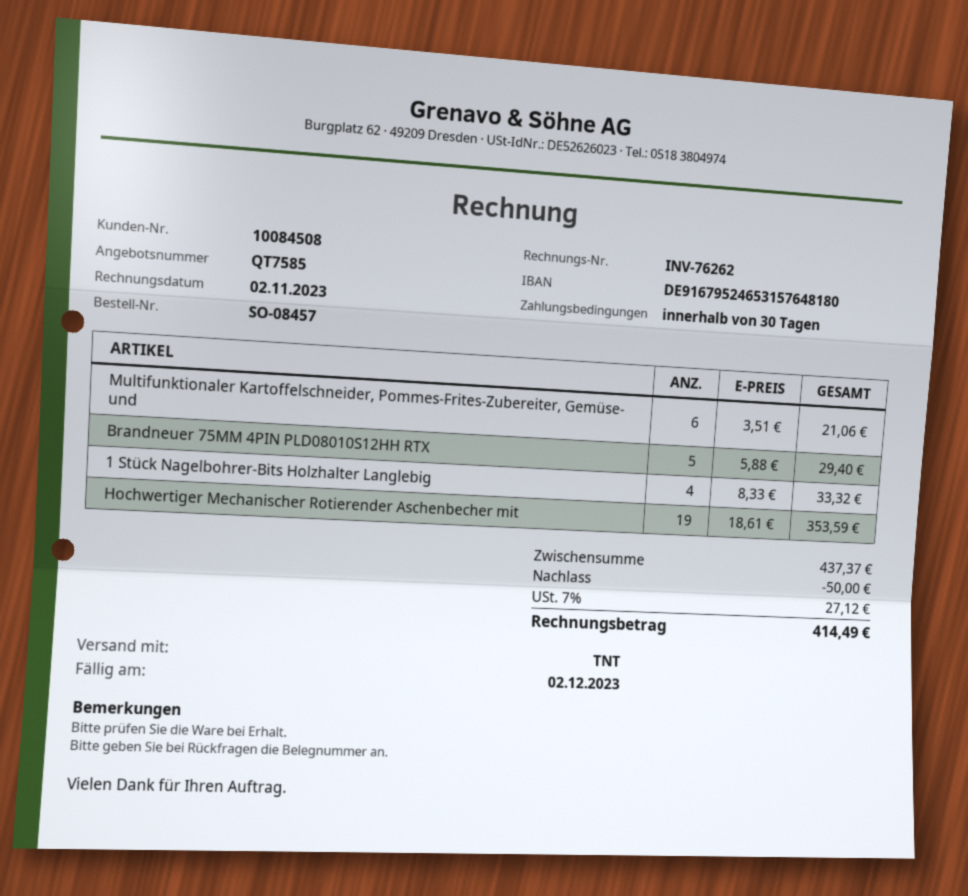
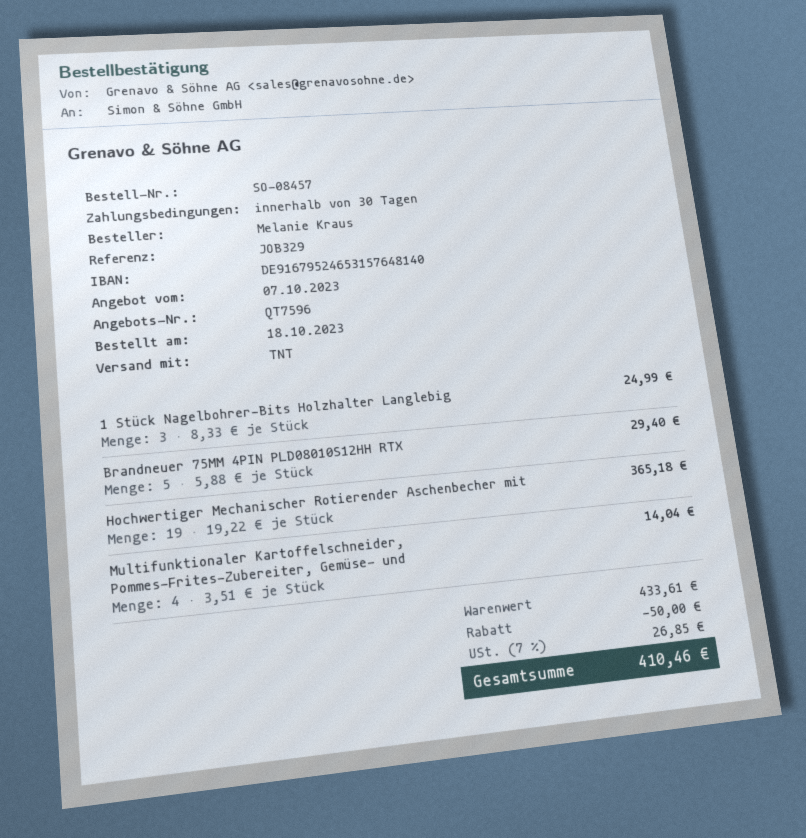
quote number: QT7585 -> QT7596
bank account: DE91679524653157648180 -> DE91679524653157648140
Multifunktionaler Kartoffelschneider, Pommes-Frites-Zubereiter, Gemüse- und: 6 x 3.51 = 21.06 -> 4 x 3.51 = 14.04
1 Stück Nagelbohrer-Bits Holzhalter Langlebig: 4 x 8.33 = 33.32 -> 3 x 8.33 = 24.99
Hochwertiger Mechanischer Rotierender Aschenbecher mit: 19 x 18.61 = 353.59 -> 19 x 19.22 = 365.18
subtotal: 437.37 -> 433.61
tax: 7% = 27.12 -> 7% = 26.85
total: 414.49 -> 410.46

